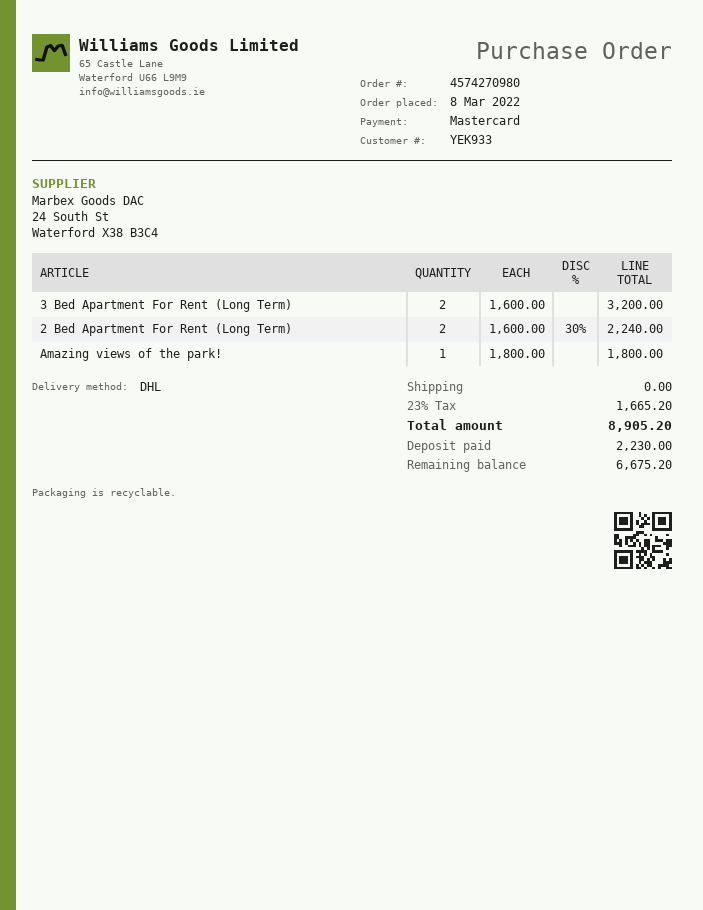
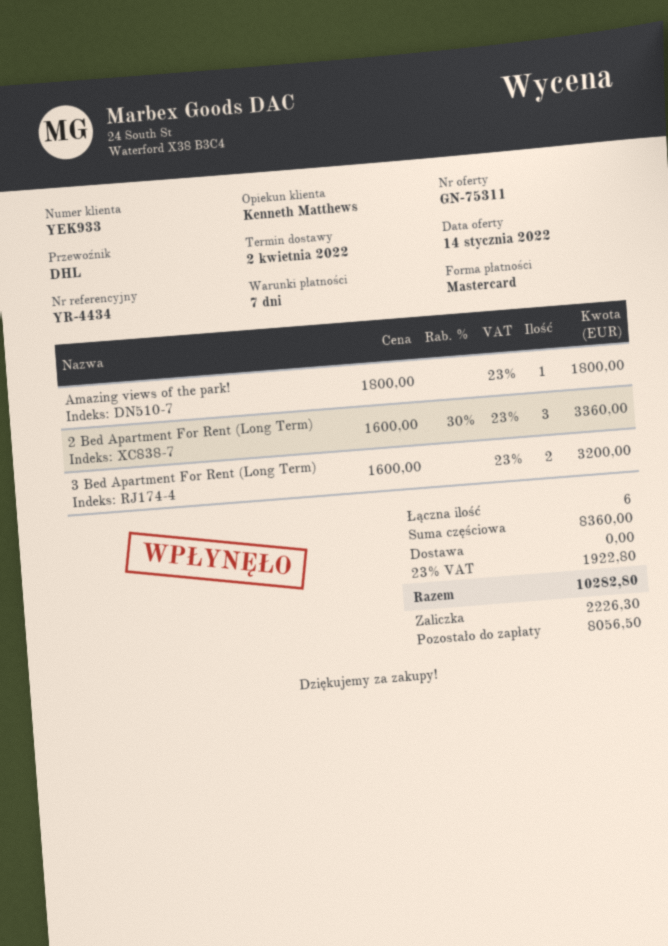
2 Bed Apartment For Rent (Long Term): 2 x 1600.00 - 30% = 2240.00 -> 3 x 1600.00 - 30% = 3360.00
tax: 23% = 1665.20 -> 23% = 1922.80
total: 8905.20 -> 10282.80
deposit: 2230.00 -> 2226.30
balance: 6675.20 -> 8056.50

